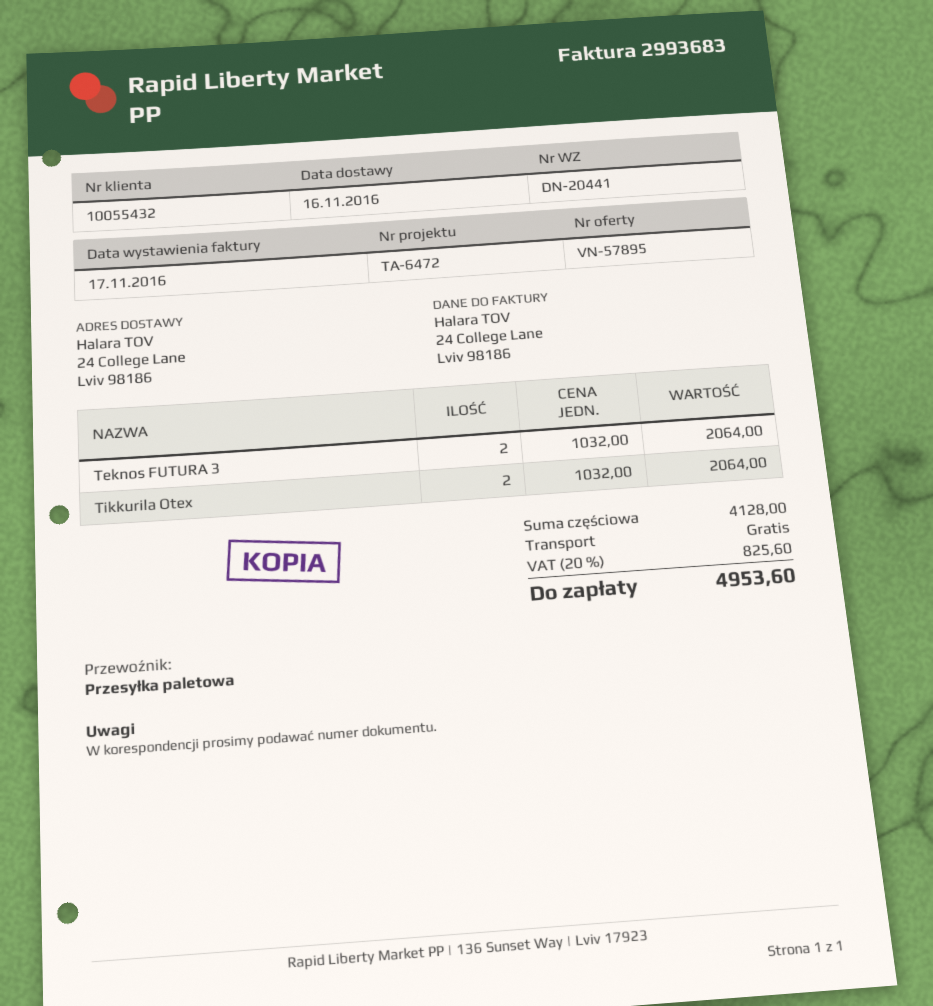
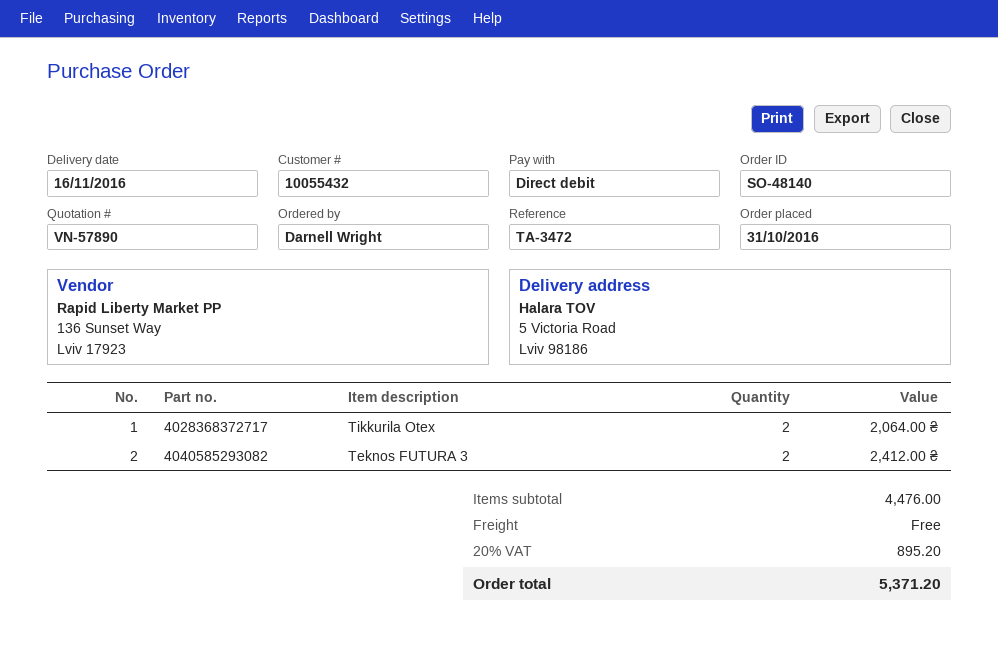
quote number: VN-57895 -> VN-57890
reference: TA-6472 -> TA-3472
ship to: 24 College Lane, Lviv 98186 -> 5 Victoria Road, Lviv 98186
Teknos FUTURA 3: 2 for 2064.00 -> 2 for 2412.00
subtotal: 4128.00 -> 4476.00
tax: 20% = 825.60 -> 20% = 895.20
total: 4953.60 -> 5371.20

